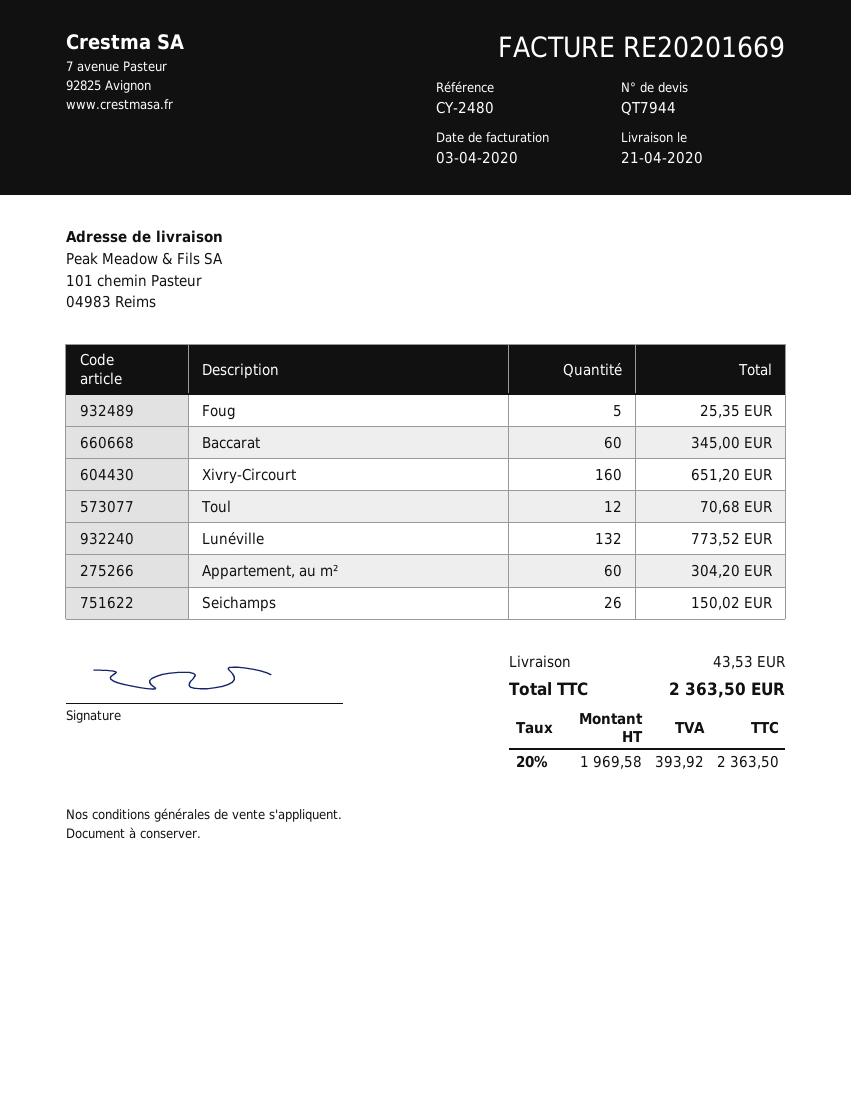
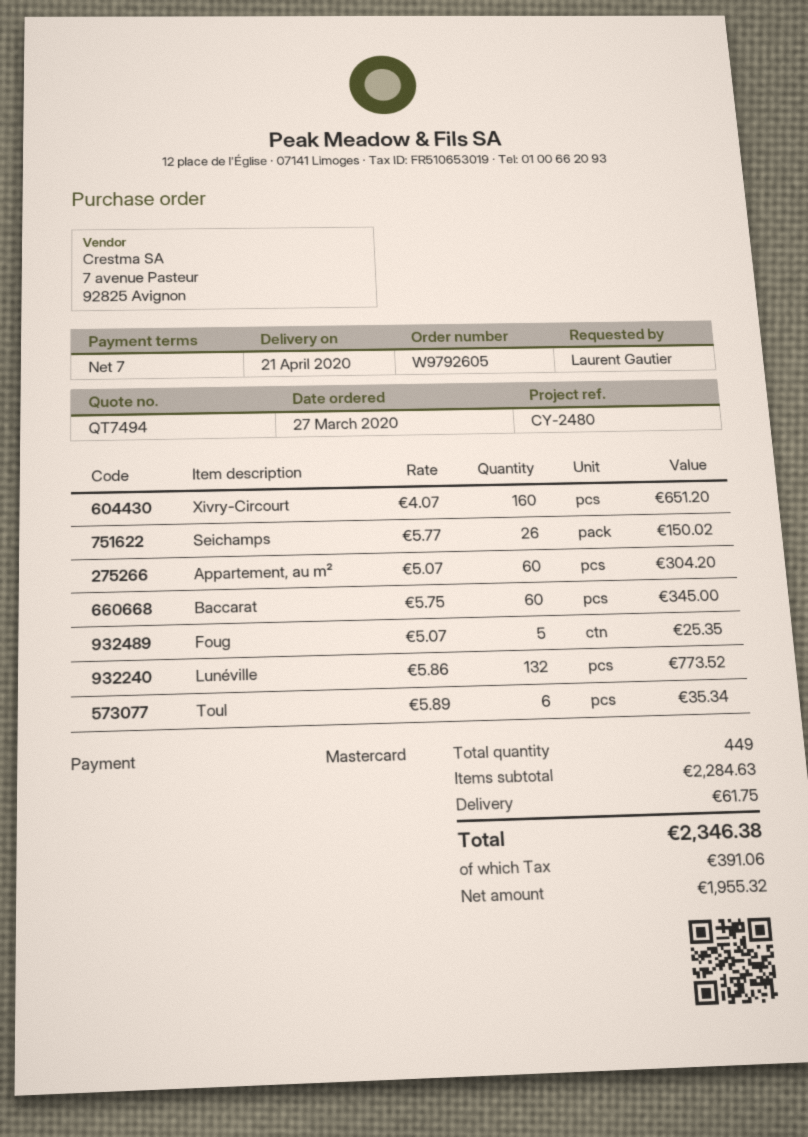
quote number: QT7944 -> QT7494
Toul: 12 for 70.68 -> 6 for 35.34
shipping: 43.53 -> 61.75
net: 1969.58 -> 1955.32
tax: 393.92 -> 391.06
total: 2363.50 -> 2346.38

